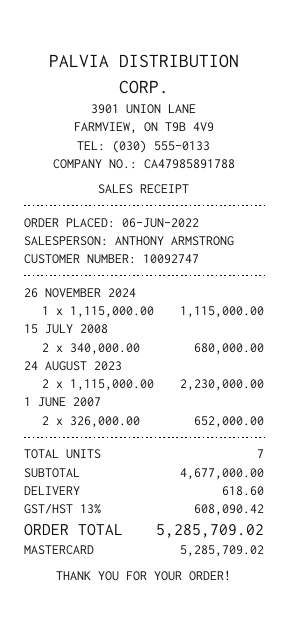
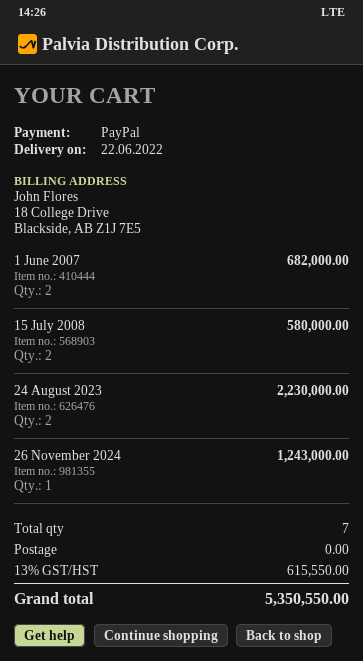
payment method: Mastercard -> PayPal
26 NOVEMBER 2024: 1 for 1115000.00 -> 1 for 1243000.00
15 JULY 2008: 2 for 680000.00 -> 2 for 580000.00
1 JUNE 2007: 2 for 652000.00 -> 2 for 682000.00
shipping: 618.60 -> 0.00
tax: 13% = 608090.42 -> 13% = 615550.00
total: 5285709.02 -> 5350550.00

